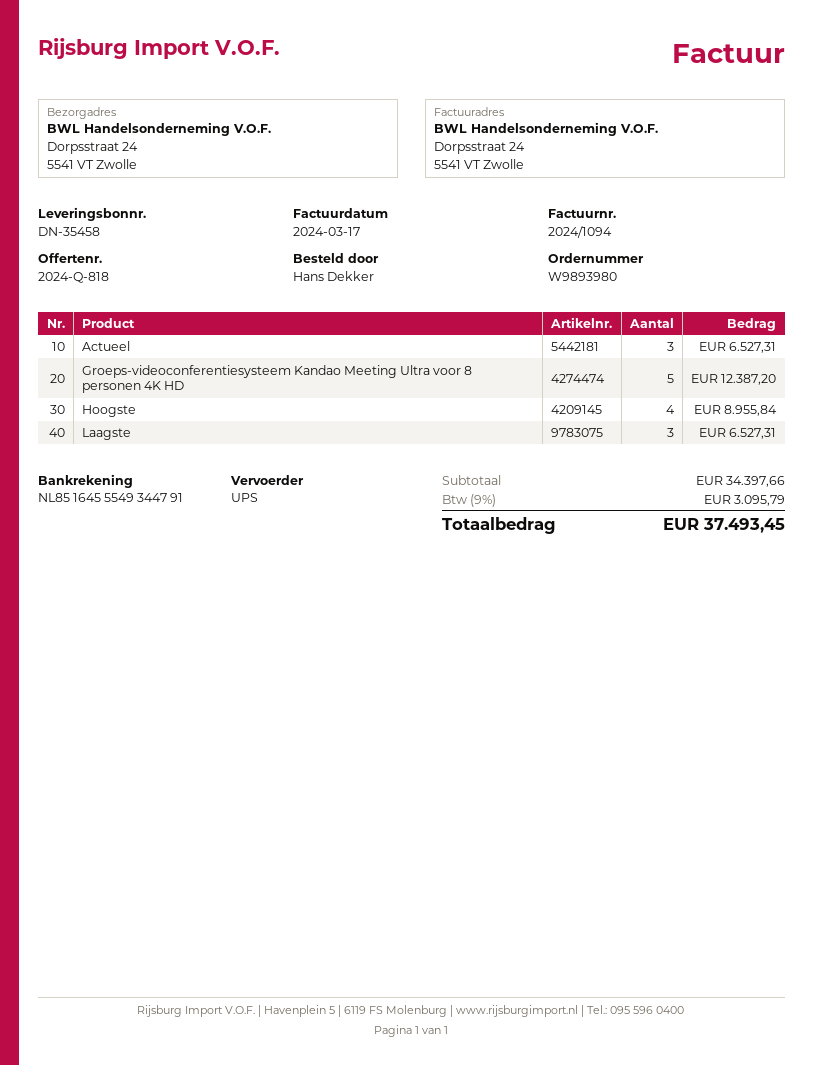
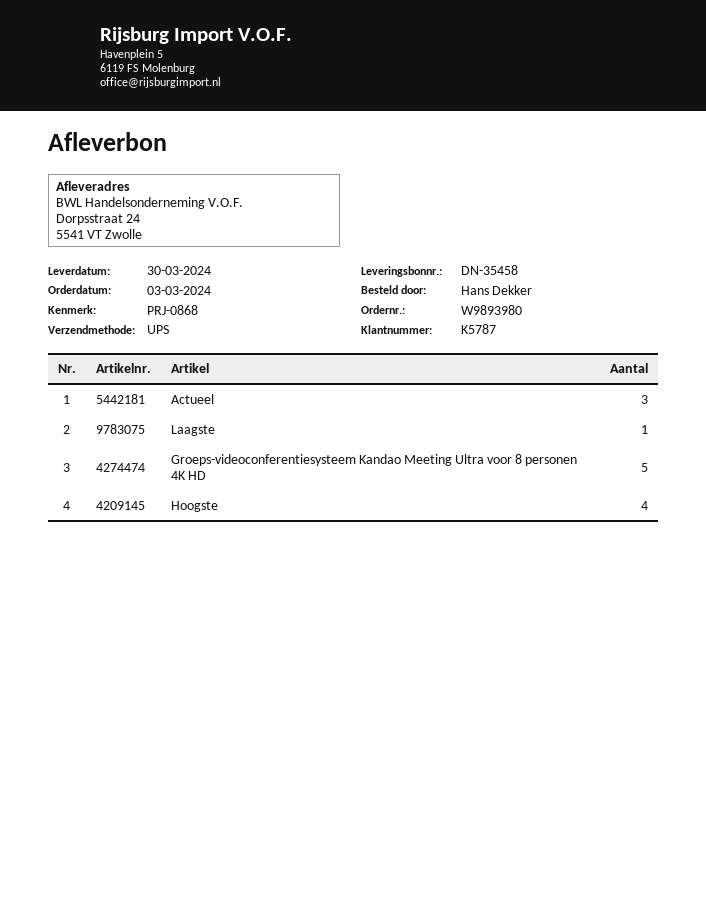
Laagste: 3 -> 1

